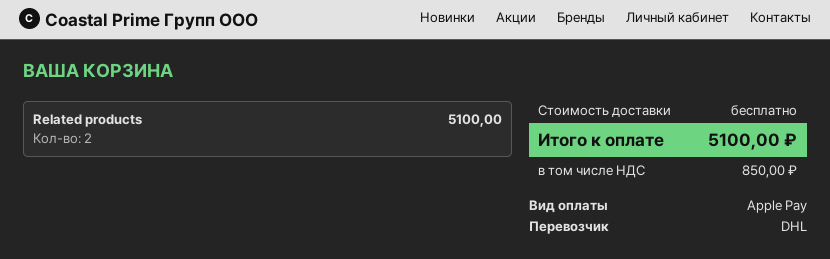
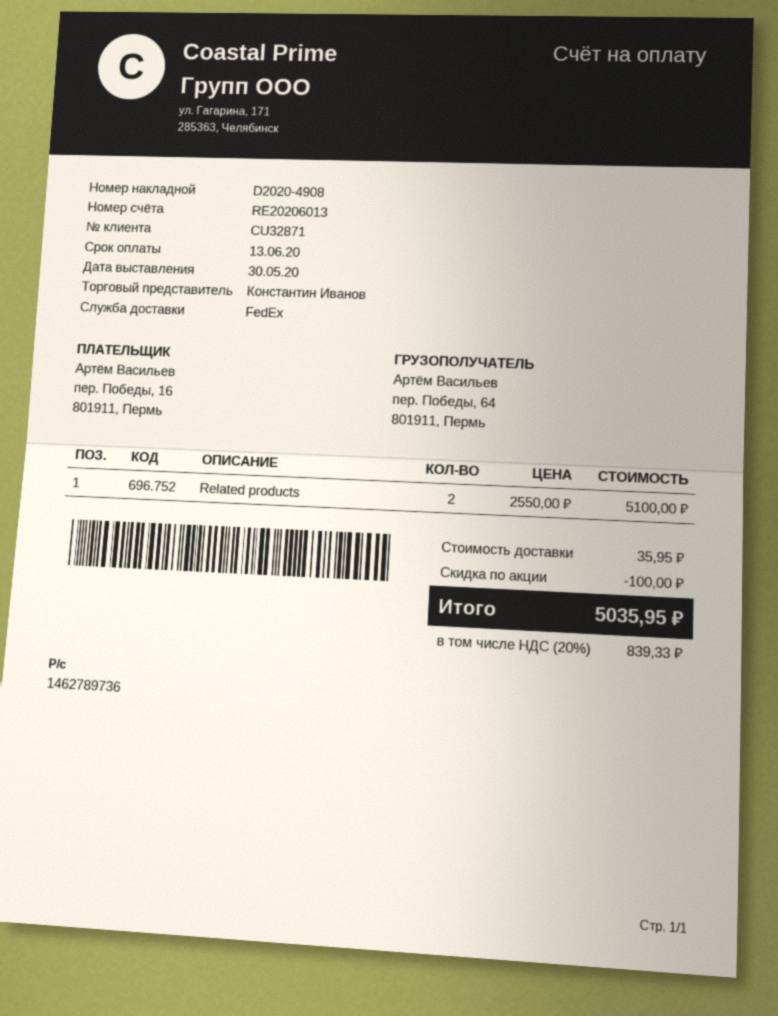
shipping method: DHL -> FedEx
discount: none -> 100.00
shipping: 0.00 -> 35.95
tax: 850.00 -> 839.33
total: 5100.00 -> 5035.95

